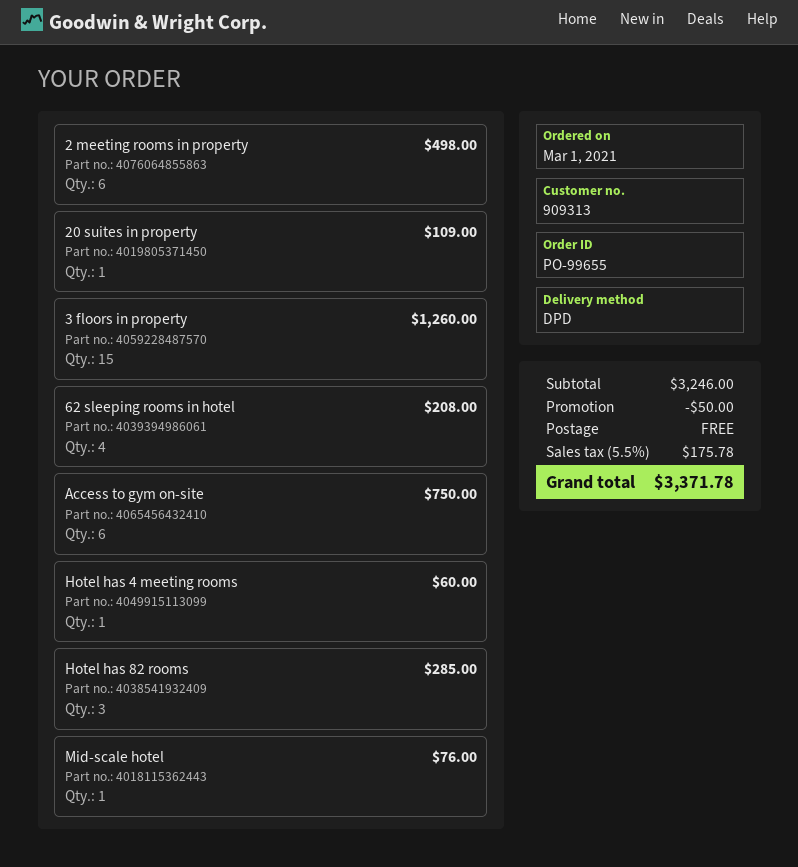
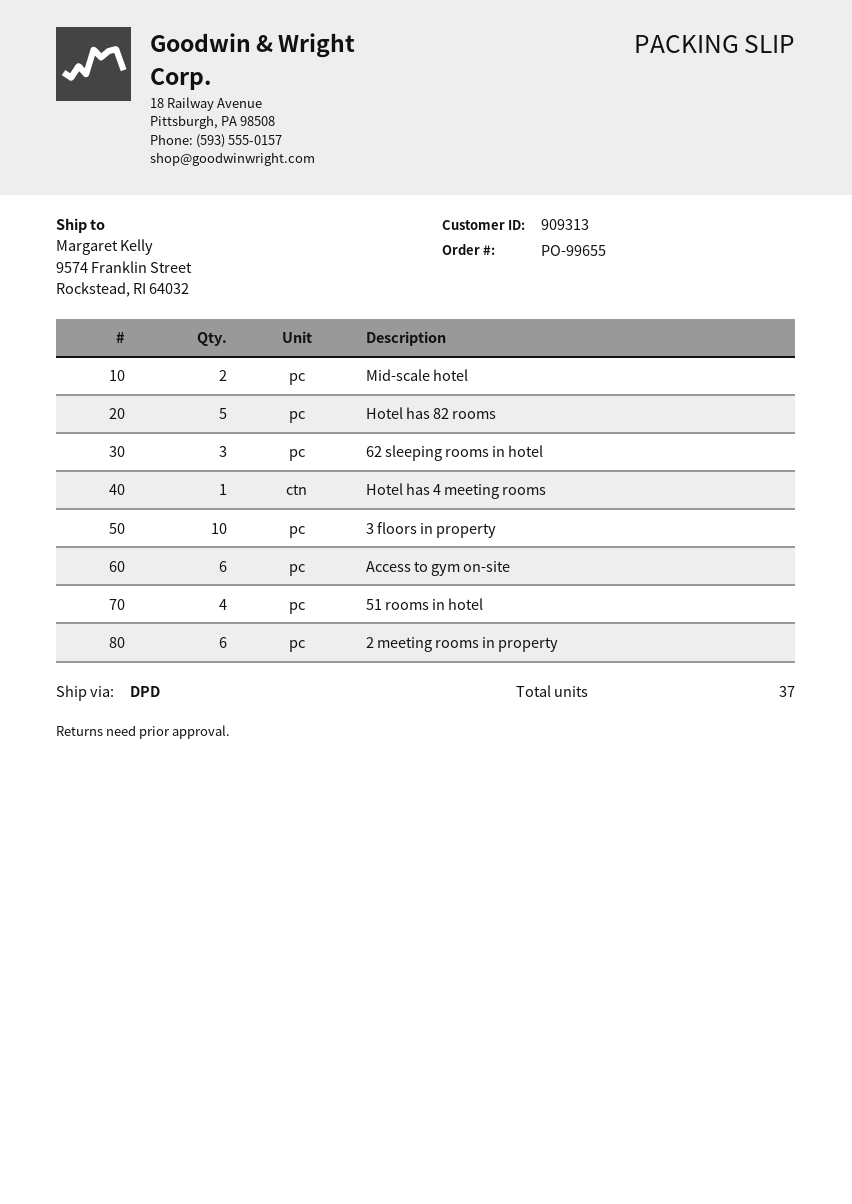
20 suites in property: 1 -> none
3 floors in property: 15 -> 10
62 sleeping rooms in hotel: 4 -> 3
Hotel has 82 rooms: 3 -> 5
Mid-scale hotel: 1 -> 2
51 rooms in hotel: none -> 4

